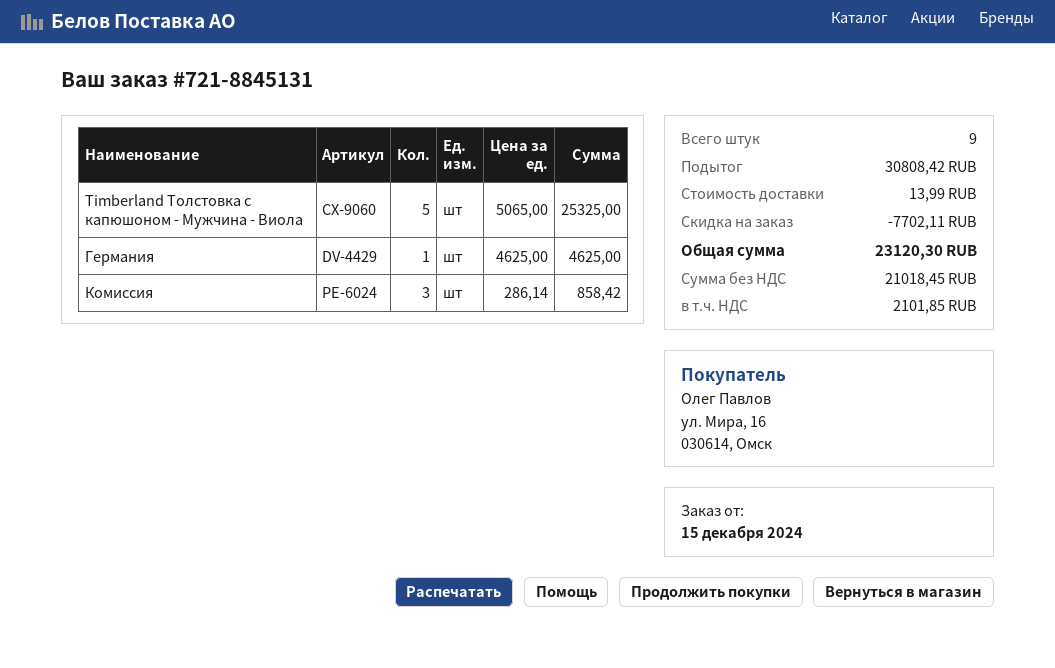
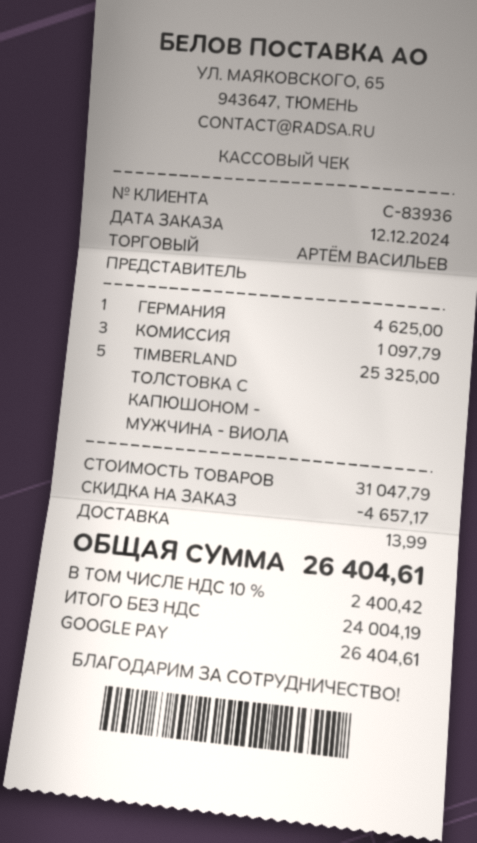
order date: 2024-12-15 -> 2024-12-12
Комиссия: 3 for 858.42 -> 3 for 1097.79
subtotal: 30808.42 -> 31047.79
discount: 7702.11 -> 4657.17
net: 21018.45 -> 24004.19
tax: 2101.85 -> 2400.42
total: 23120.30 -> 26404.61

